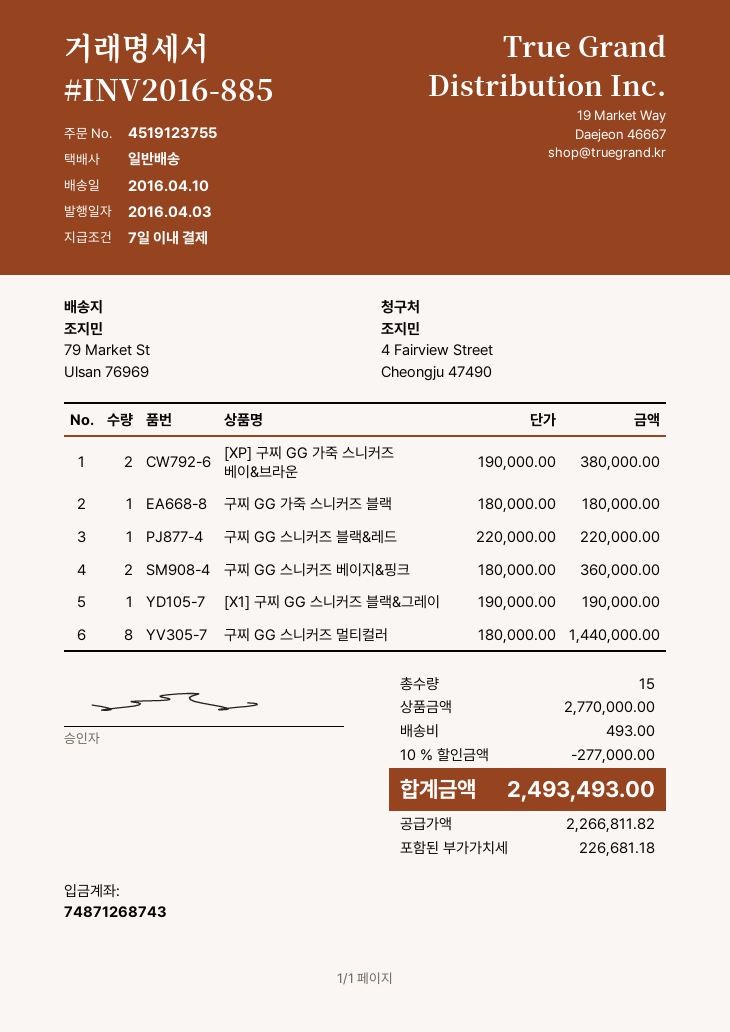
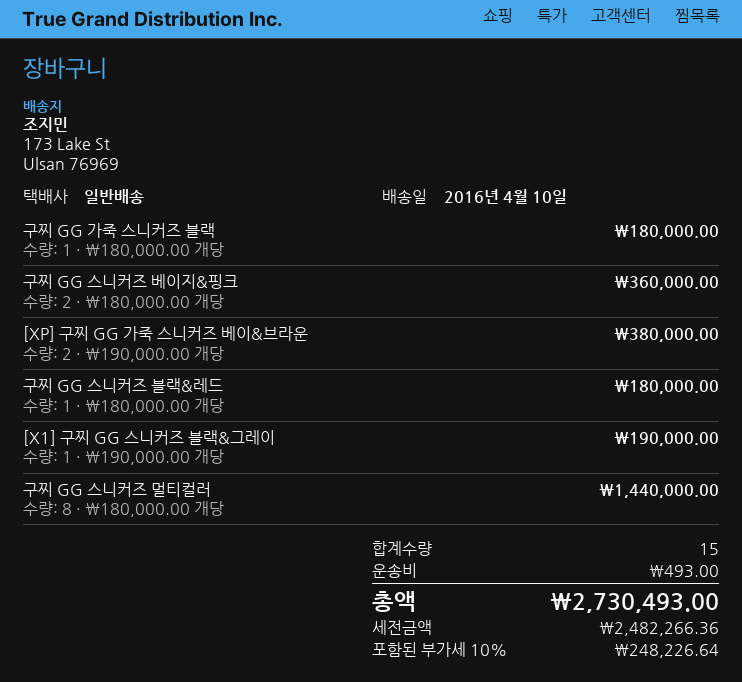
ship to: 79 Market St, Ulsan 76969 -> 173 Lake St, Ulsan 76969
구찌 GG 스니커즈 블랙&레드: 1 x 220000.00 = 220000.00 -> 1 x 180000.00 = 180000.00
discount: 10% = 277000.00 -> none
net: 2266811.82 -> 2482266.36
tax: 226681.18 -> 248226.64
total: 2493493.00 -> 2730493.00

